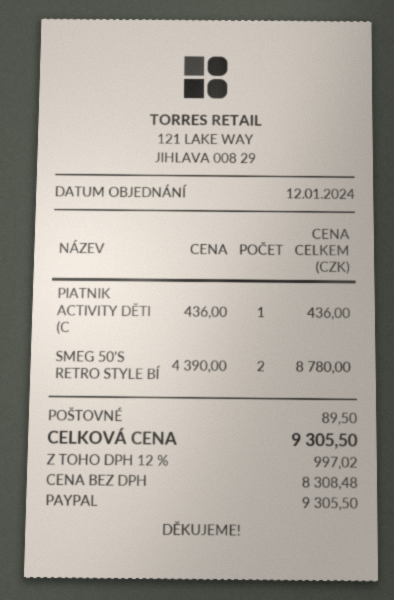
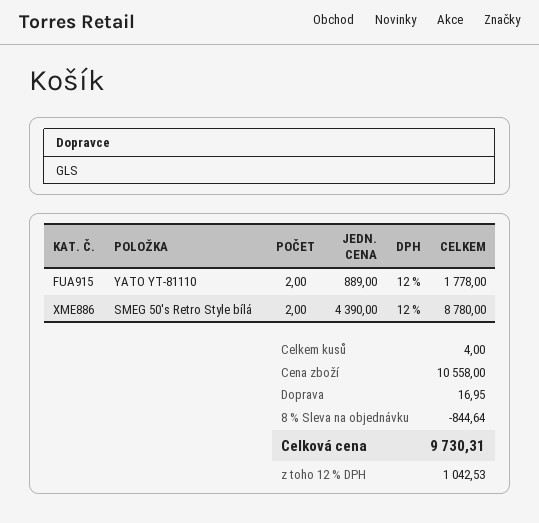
PIATNIK ACTIVITY DĚTI (C: 1 x 436.00 = 436.00 -> none
YATO YT-81110: none -> 2 x 889.00 = 1778.00
discount: none -> 8% = 844.64
shipping: 89.50 -> 16.95
tax: 12% = 997.02 -> 12% = 1042.53
total: 9305.50 -> 9730.31

